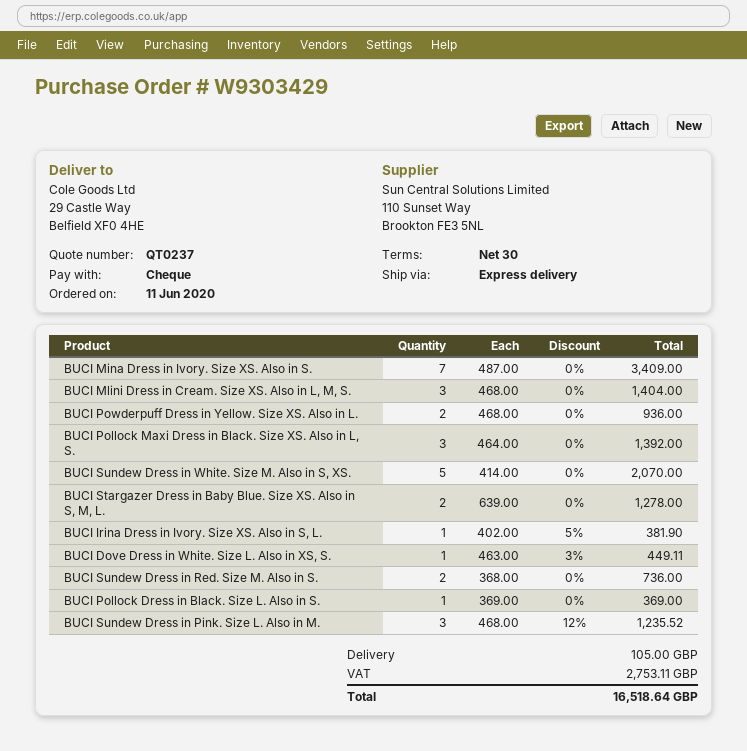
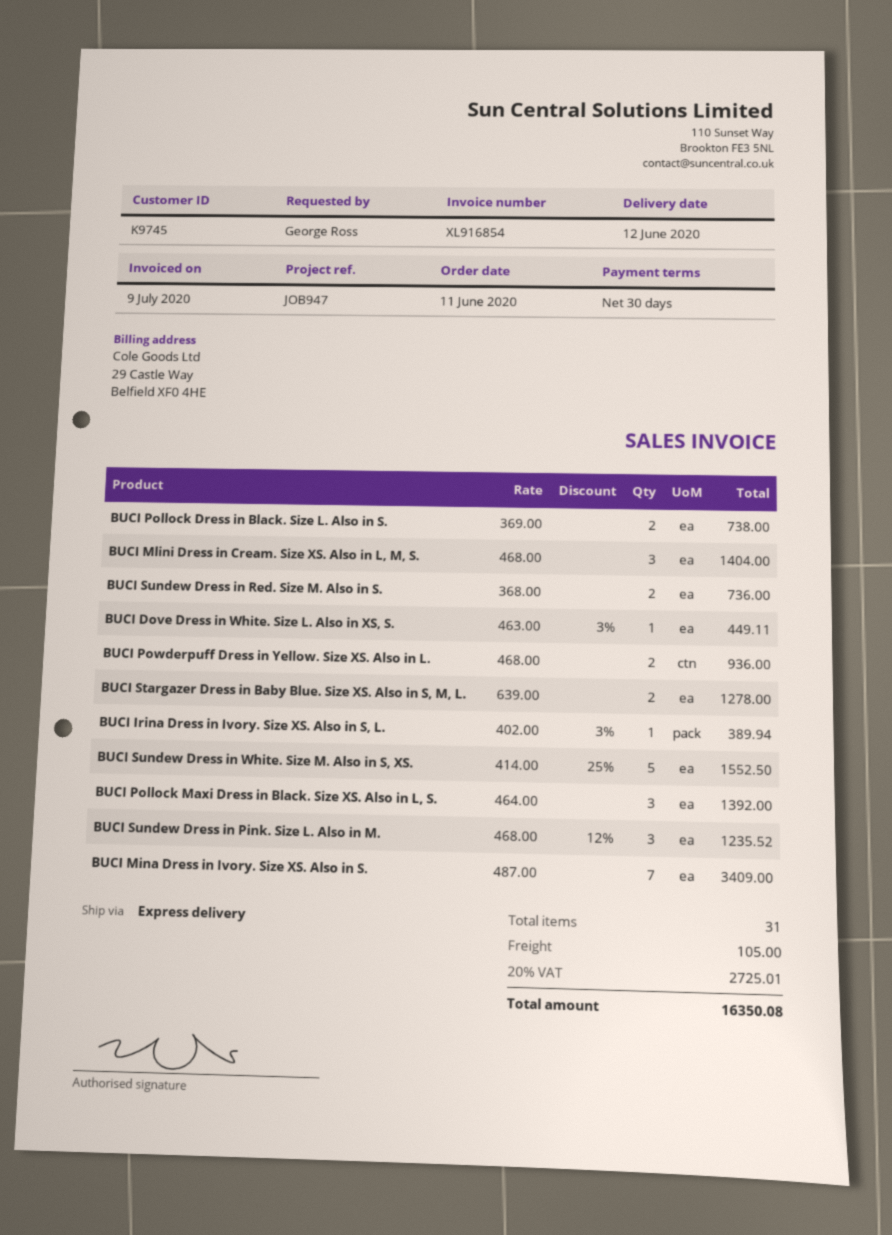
BUCI Sundew Dress in White. Size M. Also in S, XS.: 5 x 414.00 = 2070.00 -> 5 x 414.00 - 25% = 1552.50
BUCI Irina Dress in Ivory. Size XS. Also in S, L.: 1 x 402.00 - 5% = 381.90 -> 1 x 402.00 - 3% = 389.94
BUCI Pollock Dress in Black. Size L. Also in S.: 1 x 369.00 = 369.00 -> 2 x 369.00 = 738.00
tax: 2753.11 -> 2725.01
total: 16518.64 -> 16350.08

